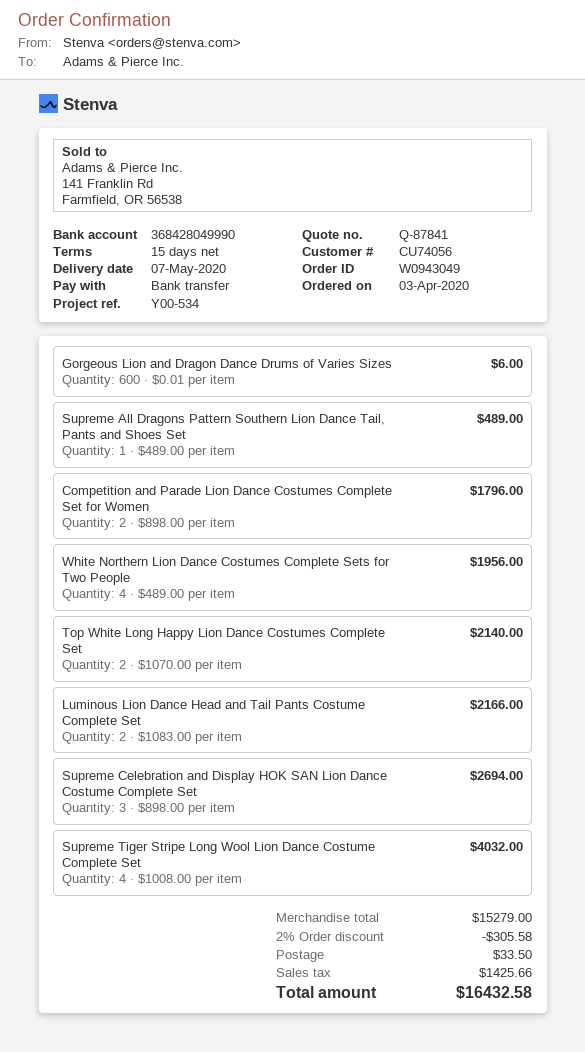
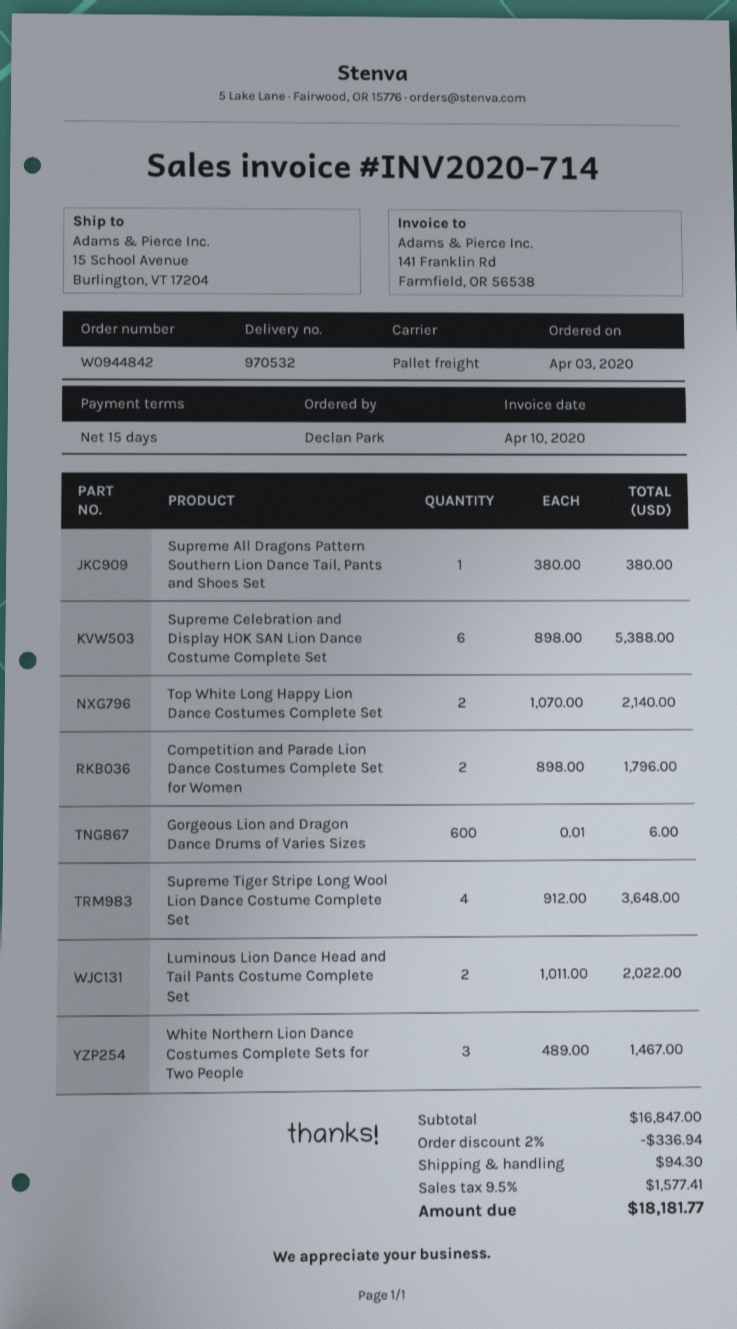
order number: W0943049 -> W0944842
Supreme All Dragons Pattern Southern Lion Dance Tail, Pants and Shoes Set: 1 x 489.00 = 489.00 -> 1 x 380.00 = 380.00
White Northern Lion Dance Costumes Complete Sets for Two People: 4 x 489.00 = 1956.00 -> 3 x 489.00 = 1467.00
Luminous Lion Dance Head and Tail Pants Costume Complete Set: 2 x 1083.00 = 2166.00 -> 2 x 1011.00 = 2022.00
Supreme Celebration and Display HOK SAN Lion Dance Costume Complete Set: 3 x 898.00 = 2694.00 -> 6 x 898.00 = 5388.00
Supreme Tiger Stripe Long Wool Lion Dance Costume Complete Set: 4 x 1008.00 = 4032.00 -> 4 x 912.00 = 3648.00
subtotal: 15279.00 -> 16847.00
discount: 2% = 305.58 -> 2% = 336.94
shipping: 33.50 -> 94.30
tax: 1425.66 -> 1577.41
total: 16432.58 -> 18181.77

